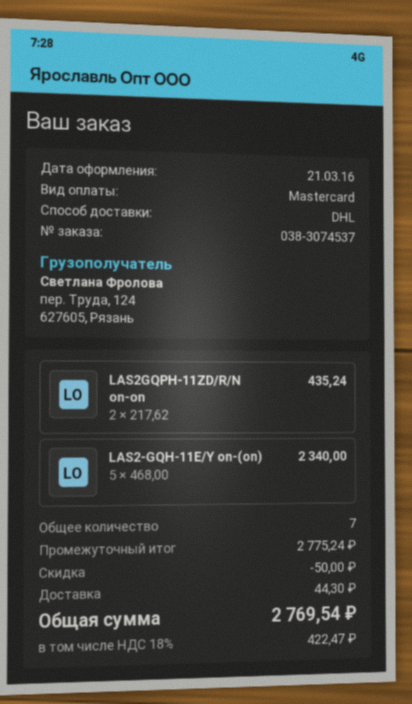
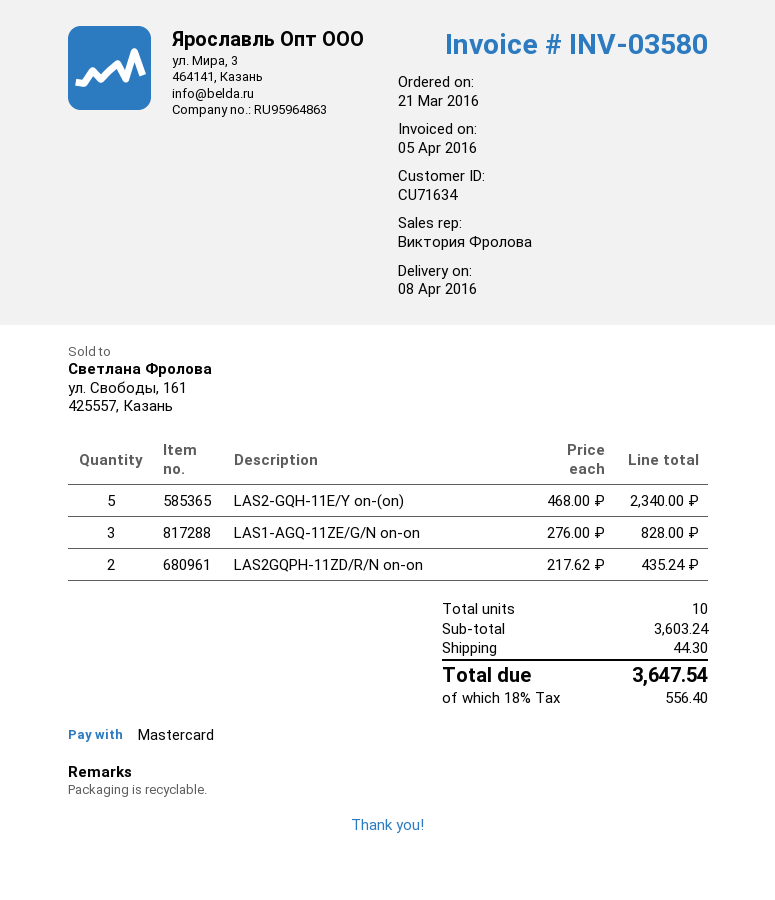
LAS1-AGQ-11ZE/G/N on-on: none -> 3 x 276.00 = 828.00
total quantity: 7 -> 10
subtotal: 2775.24 -> 3603.24
discount: 50.00 -> none
tax: 18% = 422.47 -> 18% = 556.40
total: 2769.54 -> 3647.54

